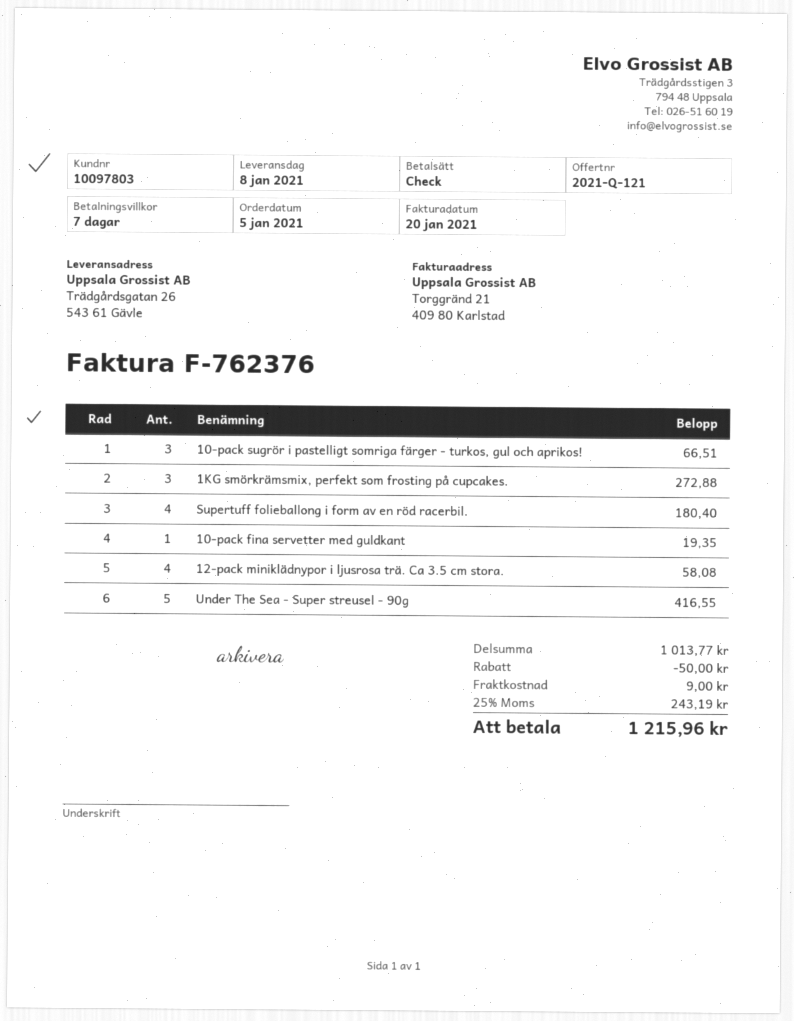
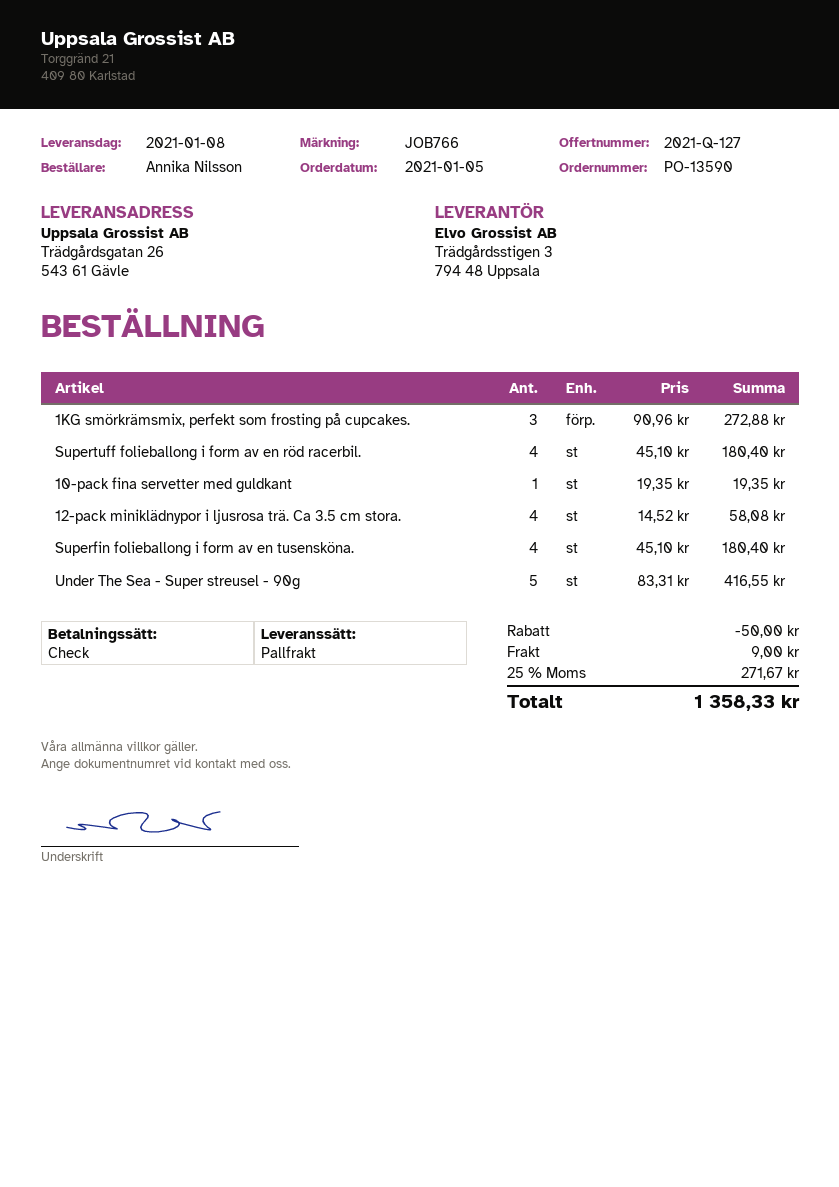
quote number: 2021-Q-121 -> 2021-Q-127
10-pack sugrör i pastelligt somriga färger - turkos, gul och aprikos!: 3 for 66.51 -> none
Superfin folieballong i form av en tusensköna.: none -> 4 for 180.40
tax: 25% = 243.19 -> 25% = 271.67
total: 1215.96 -> 1358.33

